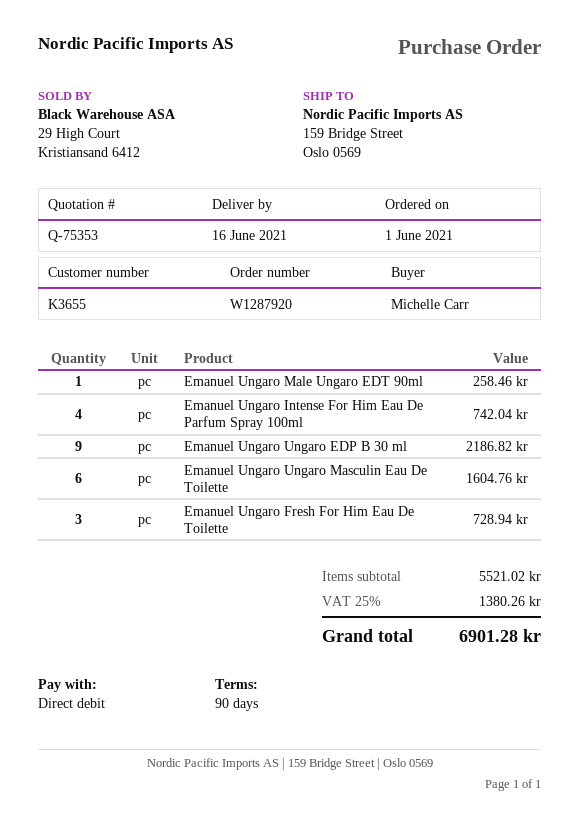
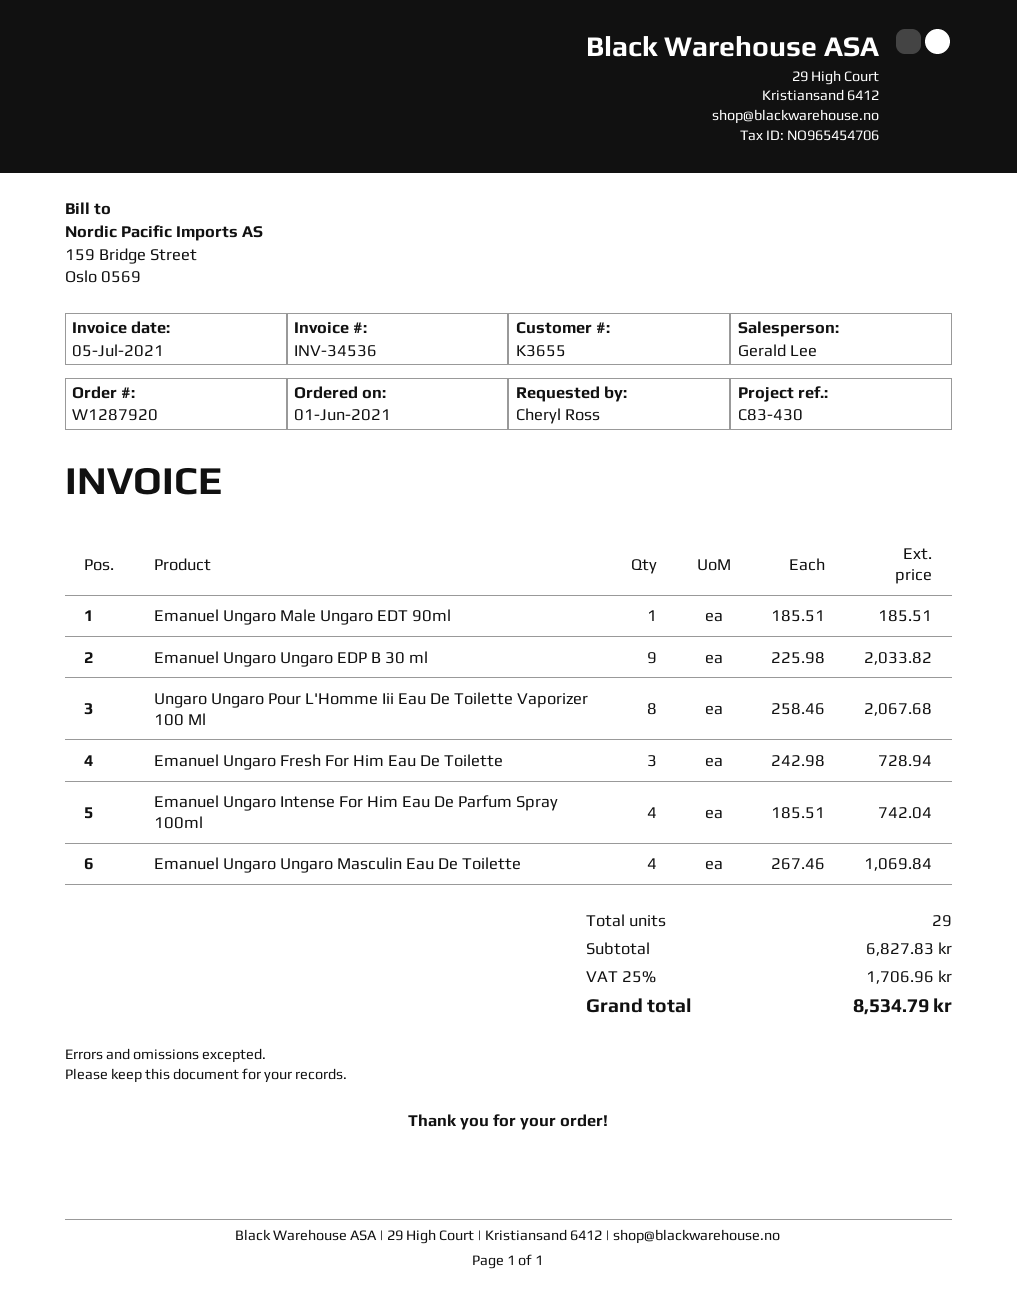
ordered by: Michelle Carr -> Cheryl Ross
Emanuel Ungaro Male Ungaro EDT 90ml: 1 for 258.46 -> 1 for 185.51
Emanuel Ungaro Ungaro EDP B 30 ml: 9 for 2186.82 -> 9 for 2033.82
Emanuel Ungaro Ungaro Masculin Eau De Toilette: 6 for 1604.76 -> 4 for 1069.84
Ungaro Ungaro Pour L'Homme Iii Eau De Toilette Vaporizer 100 Ml: none -> 8 for 2067.68
subtotal: 5521.02 -> 6827.83
tax: 25% = 1380.26 -> 25% = 1706.96
total: 6901.28 -> 8534.79

